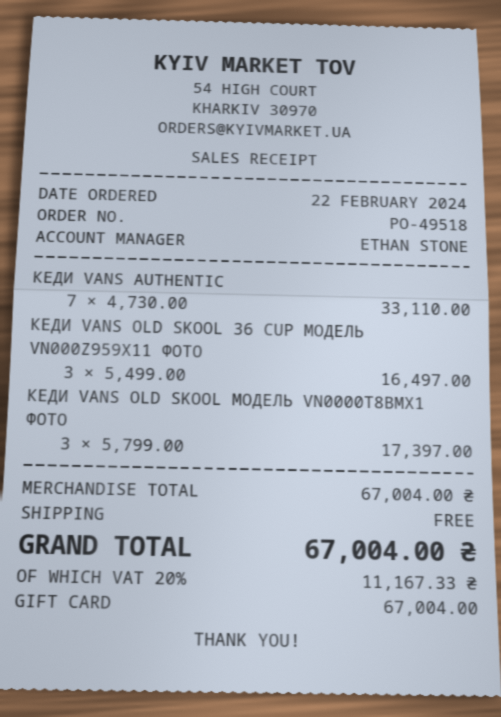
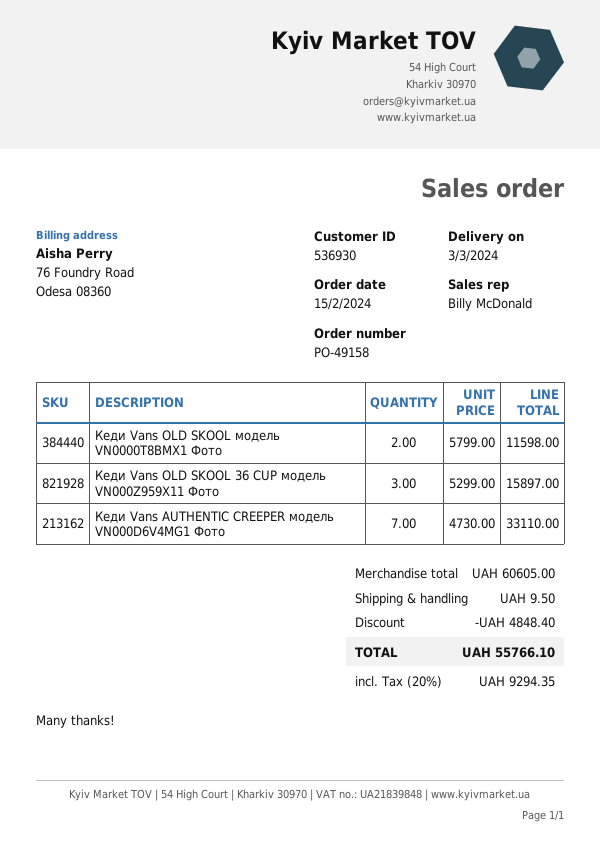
order number: PO-49518 -> PO-49158
order date: 2024-02-22 -> 2024-02-15
sales rep: ETHAN STONE -> Billy McDonald
КЕДИ VANS OLD SKOOL 36 CUP МОДЕЛЬ VN000Z959X11 ФОТО: 3 x 5499.00 = 16497.00 -> 3 x 5299.00 = 15897.00
КЕДИ VANS OLD SKOOL МОДЕЛЬ VN0000T8BMX1 ФОТО: 3 x 5799.00 = 17397.00 -> 2 x 5799.00 = 11598.00
subtotal: 67004.00 -> 60605.00
discount: none -> 4848.40
shipping: 0.00 -> 9.50
tax: 20% = 11167.33 -> 20% = 9294.35
total: 67004.00 -> 55766.10

